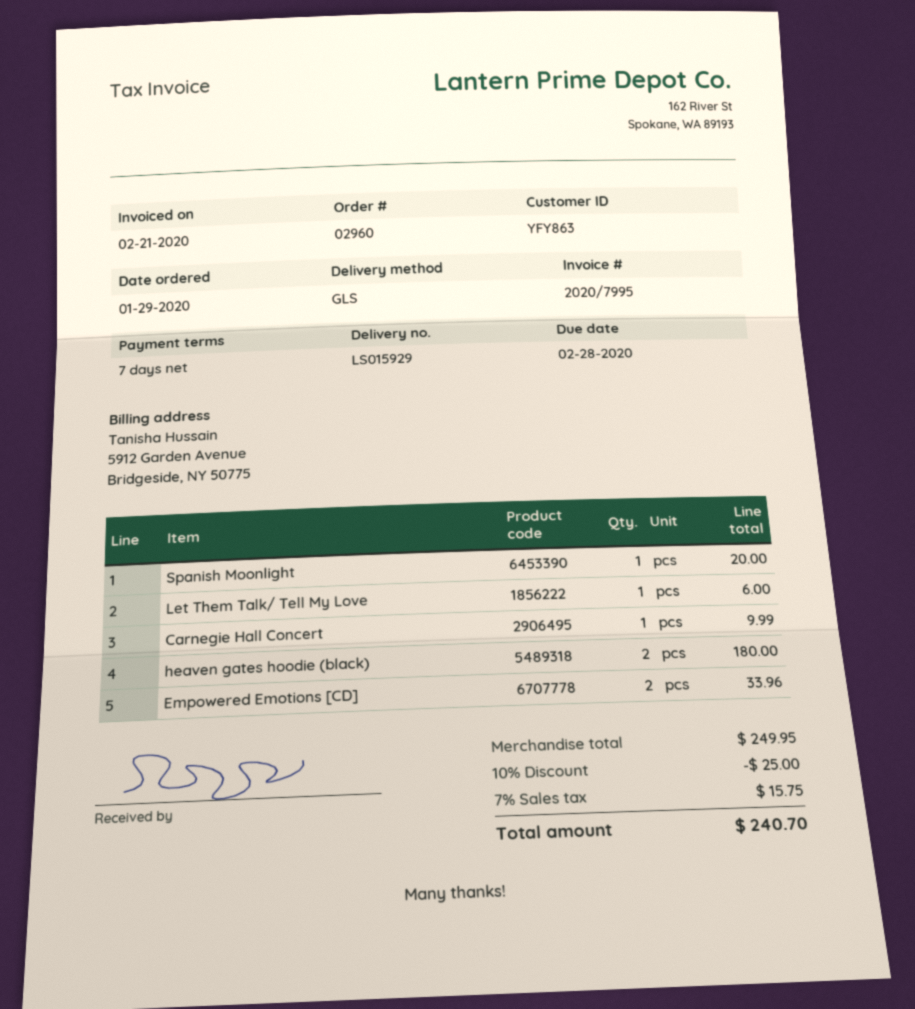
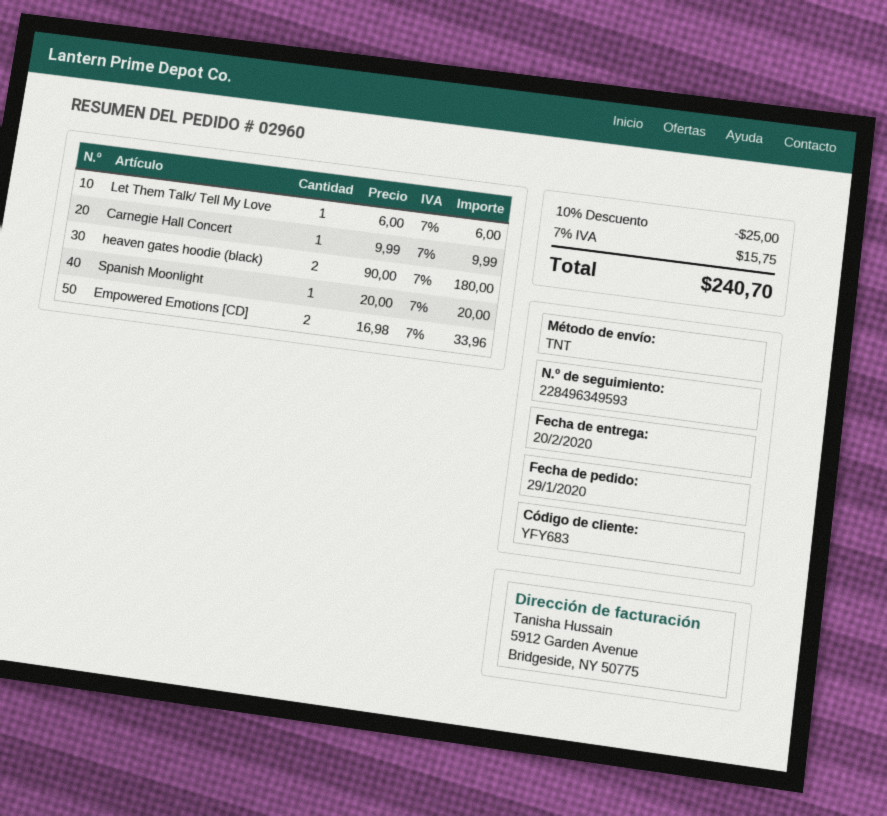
customer number: YFY863 -> YFY683
shipping method: GLS -> TNT

